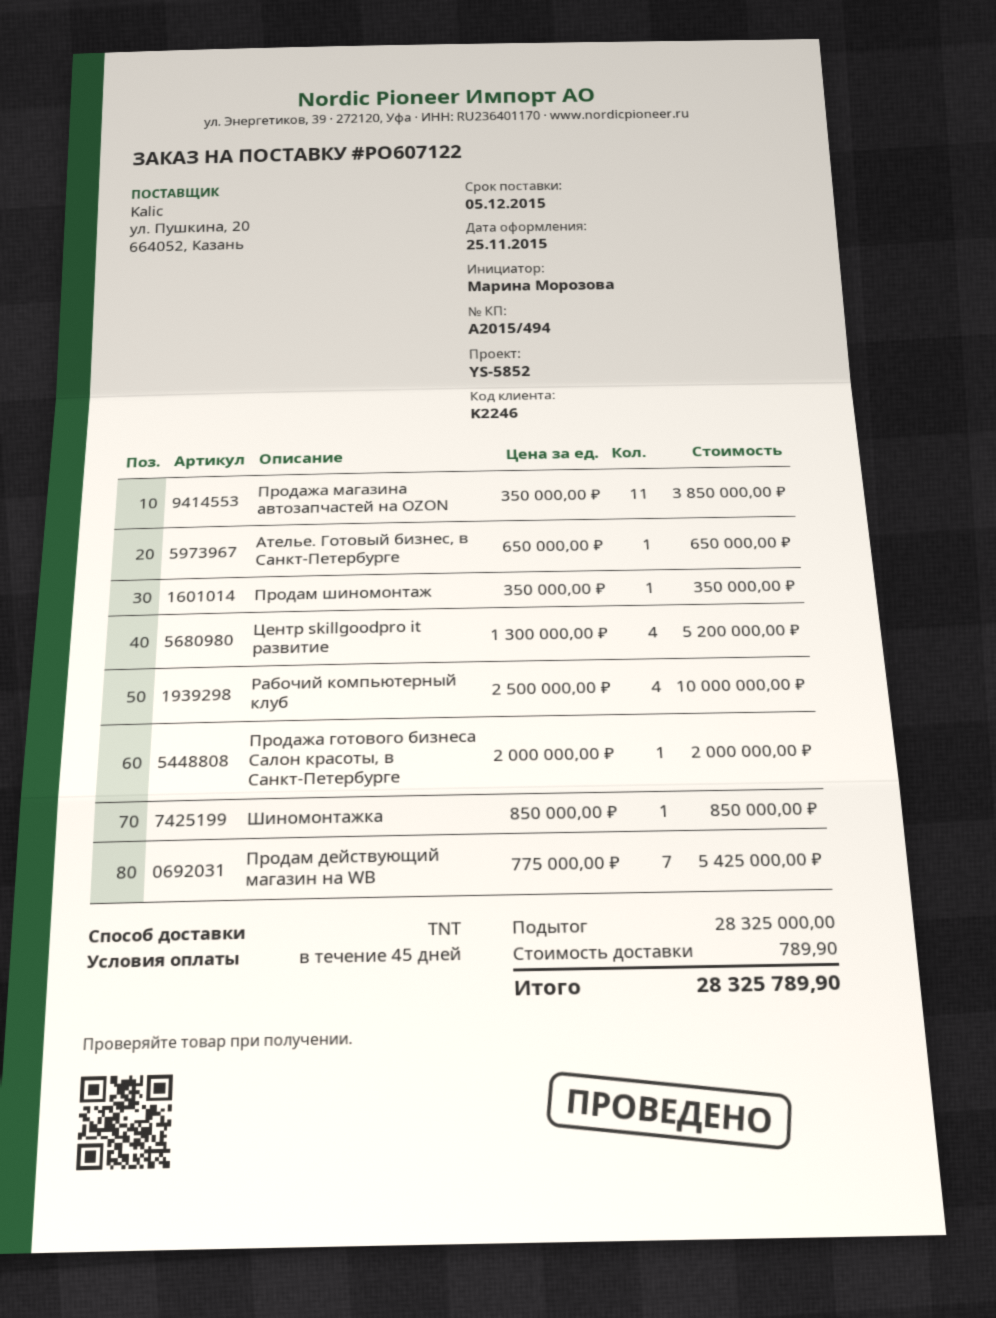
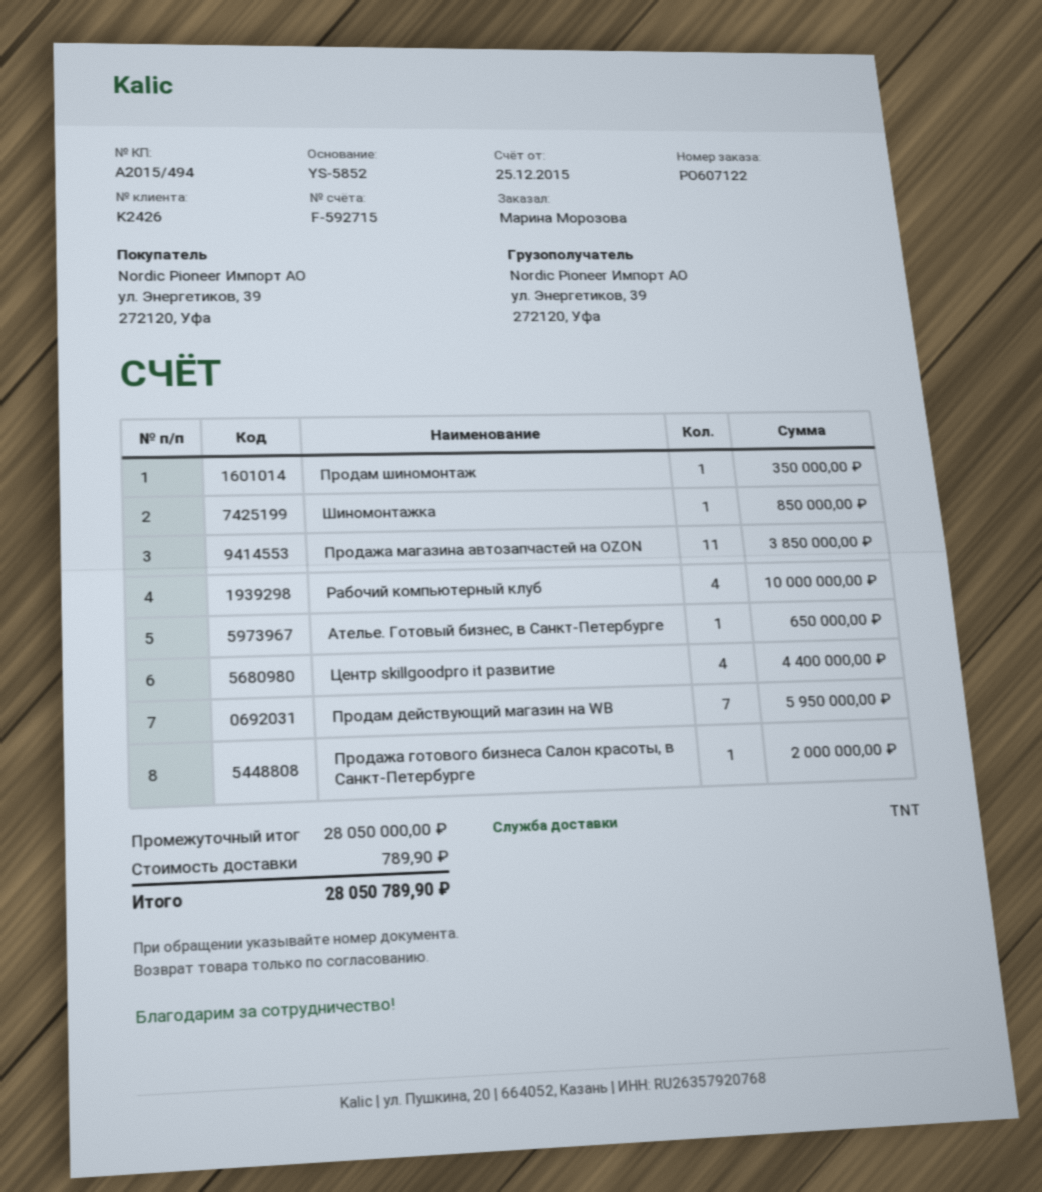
customer number: K2246 -> K2426
Центр skillgoodpro it развитие: 4 for 5200000.00 -> 4 for 4400000.00
Продам действующий магазин на WB: 7 for 5425000.00 -> 7 for 5950000.00
subtotal: 28325000.00 -> 28050000.00
total: 28325789.90 -> 28050789.90

